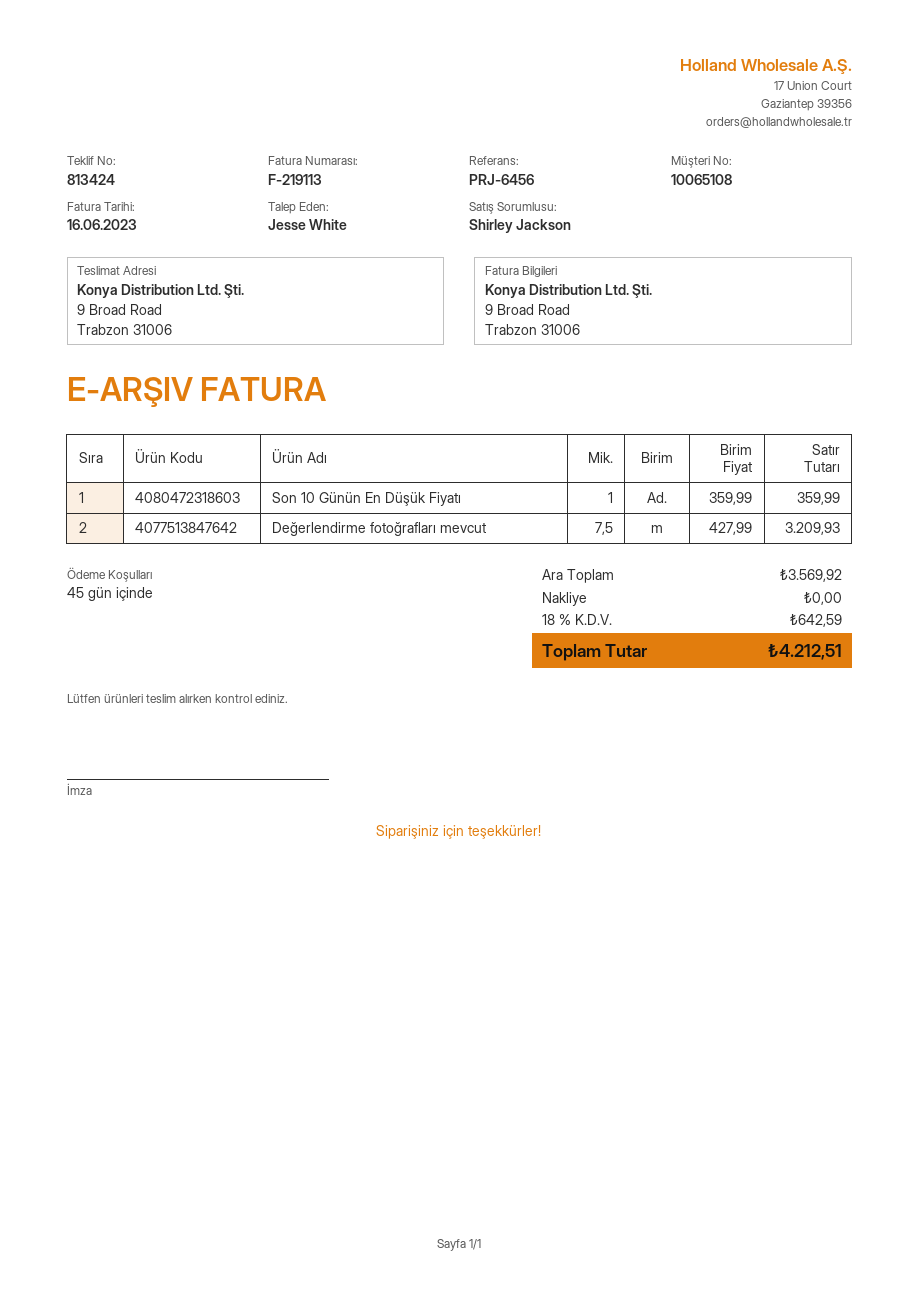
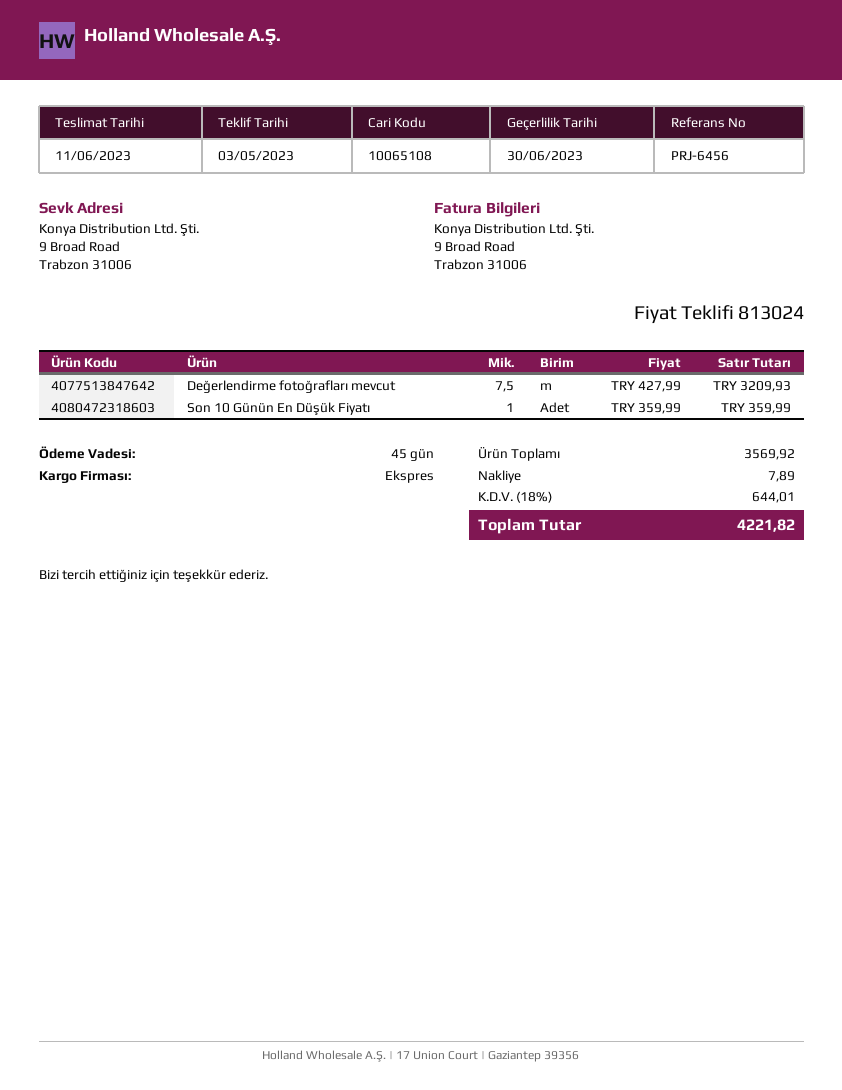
quote number: 813424 -> 813024
shipping: 0.00 -> 7.89
tax: 18% = 642.59 -> 18% = 644.01
total: 4212.51 -> 4221.82

